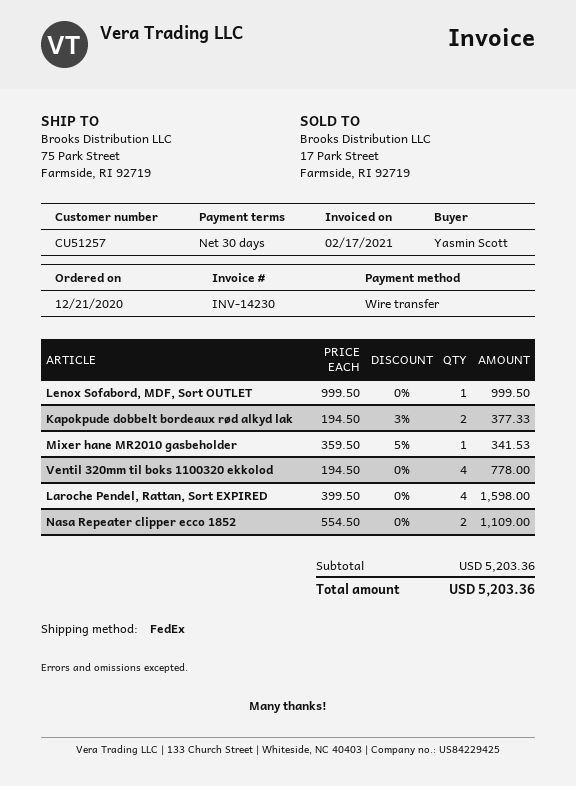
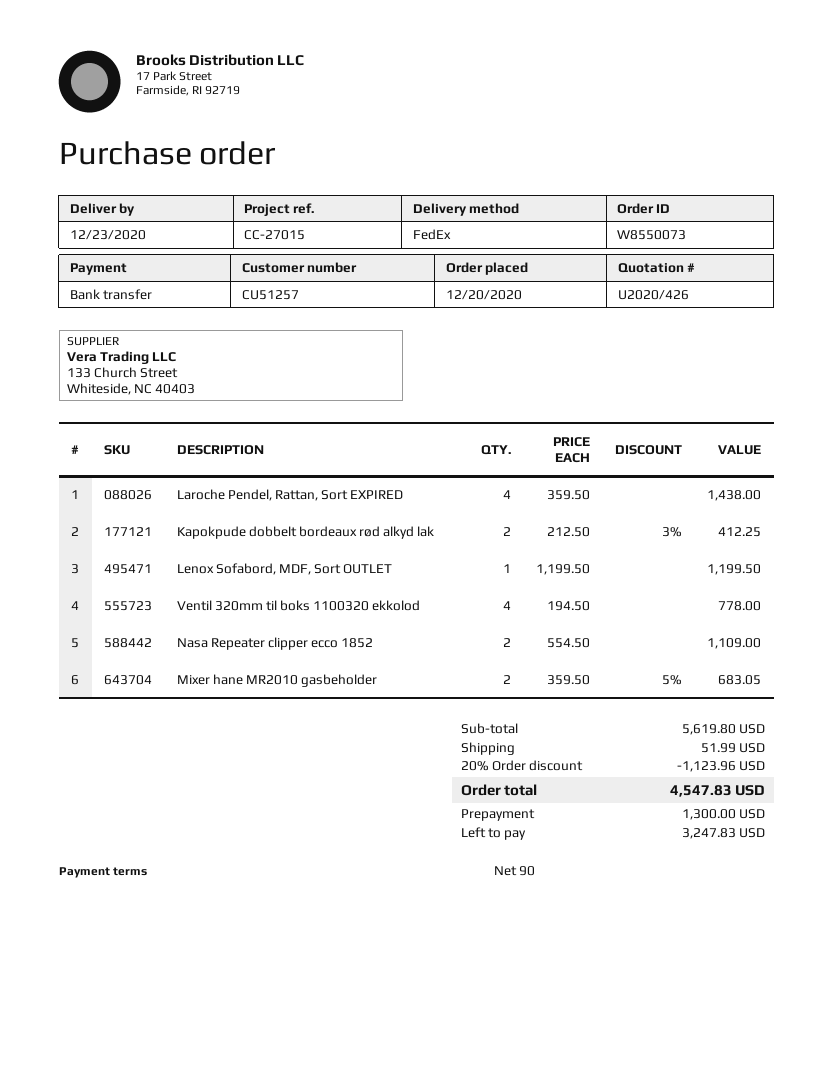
order date: 2020-12-21 -> 2020-12-20
payment terms: 30 days -> 90 days
Lenox Sofabord, MDF, Sort OUTLET: 1 x 999.50 = 999.50 -> 1 x 1199.50 = 1199.50
Kapokpude dobbelt bordeaux rød alkyd lak: 2 x 194.50 - 3% = 377.33 -> 2 x 212.50 - 3% = 412.25
Mixer hane MR2010 gasbeholder: 1 x 359.50 - 5% = 341.53 -> 2 x 359.50 - 5% = 683.05
Laroche Pendel, Rattan, Sort EXPIRED: 4 x 399.50 = 1598.00 -> 4 x 359.50 = 1438.00
subtotal: 5203.36 -> 5619.80
discount: none -> 20% = 1123.96
shipping: none -> 51.99
total: 5203.36 -> 4547.83

